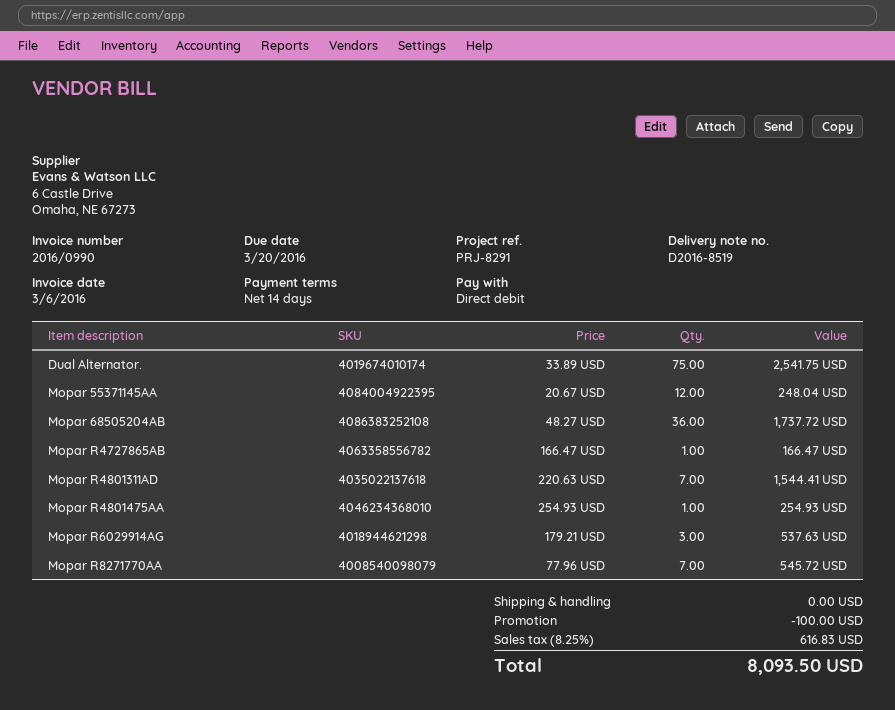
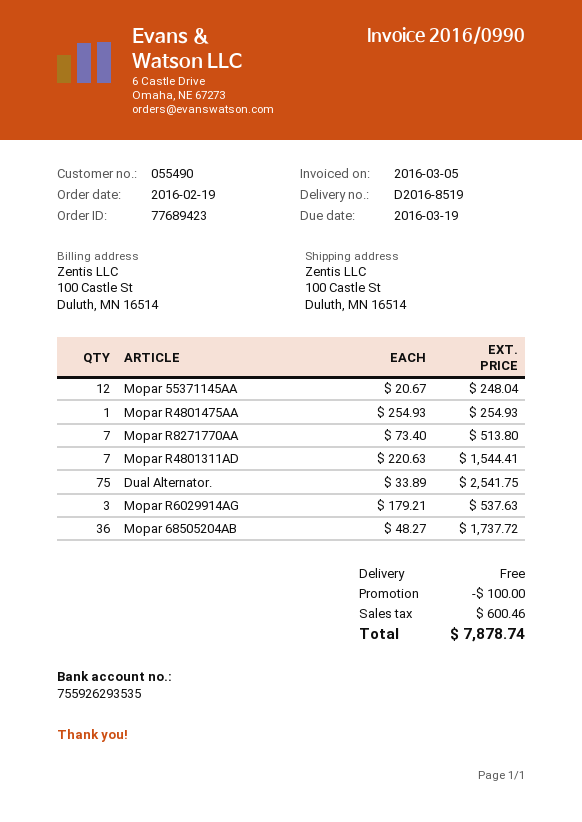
invoice date: 2016-03-06 -> 2016-03-05
due date: 2016-03-20 -> 2016-03-19
Mopar R4727865AB: 1 x 166.47 = 166.47 -> none
Mopar R8271770AA: 7 x 77.96 = 545.72 -> 7 x 73.40 = 513.80
tax: 616.83 -> 600.46
total: 8093.50 -> 7878.74

